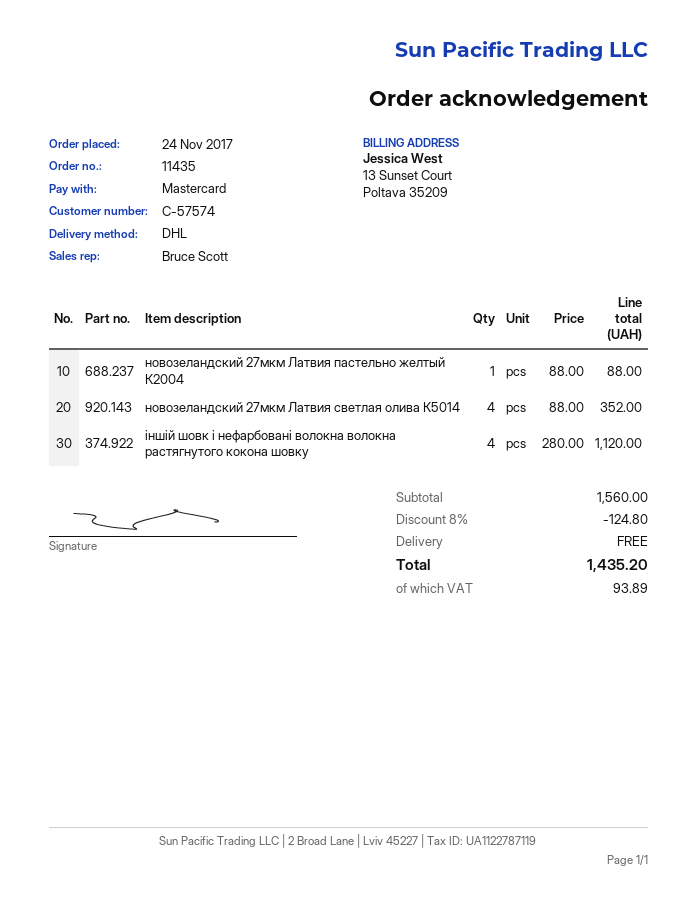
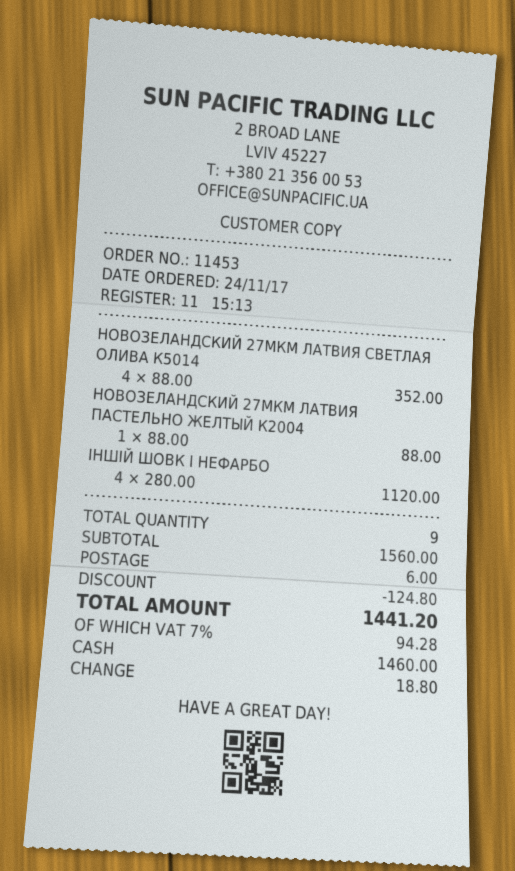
order number: 11435 -> 11453
payment method: Mastercard -> cash
shipping: 0.00 -> 6.00
tax: 93.89 -> 94.28
total: 1435.20 -> 1441.20

